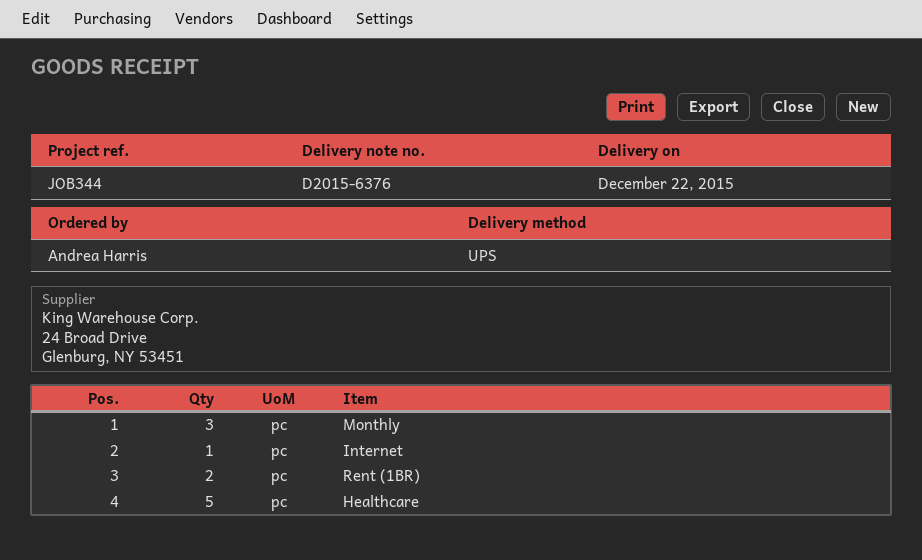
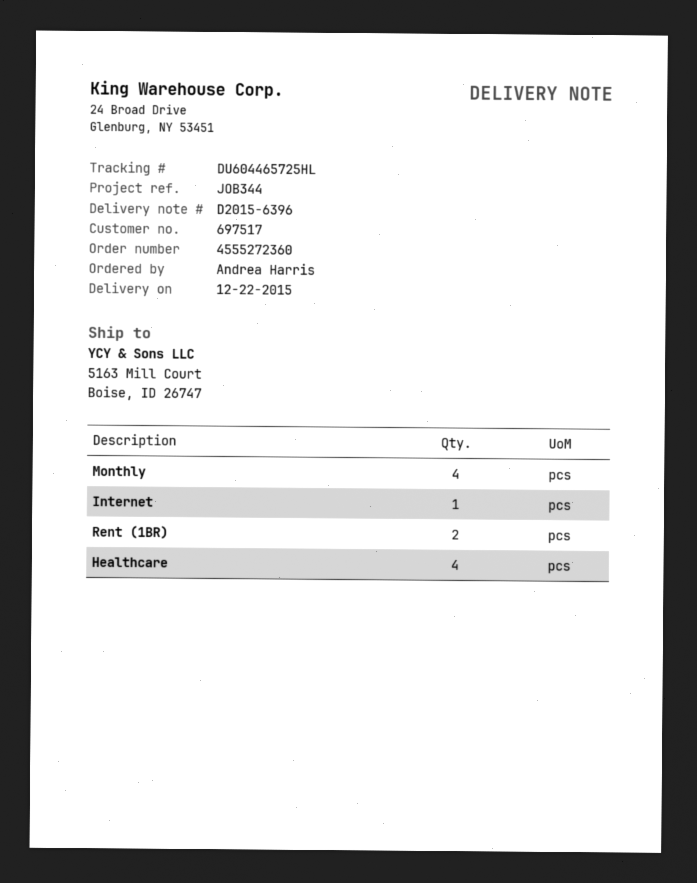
delivery note number: D2015-6376 -> D2015-6396
Monthly: 3 -> 4
Healthcare: 5 -> 4

